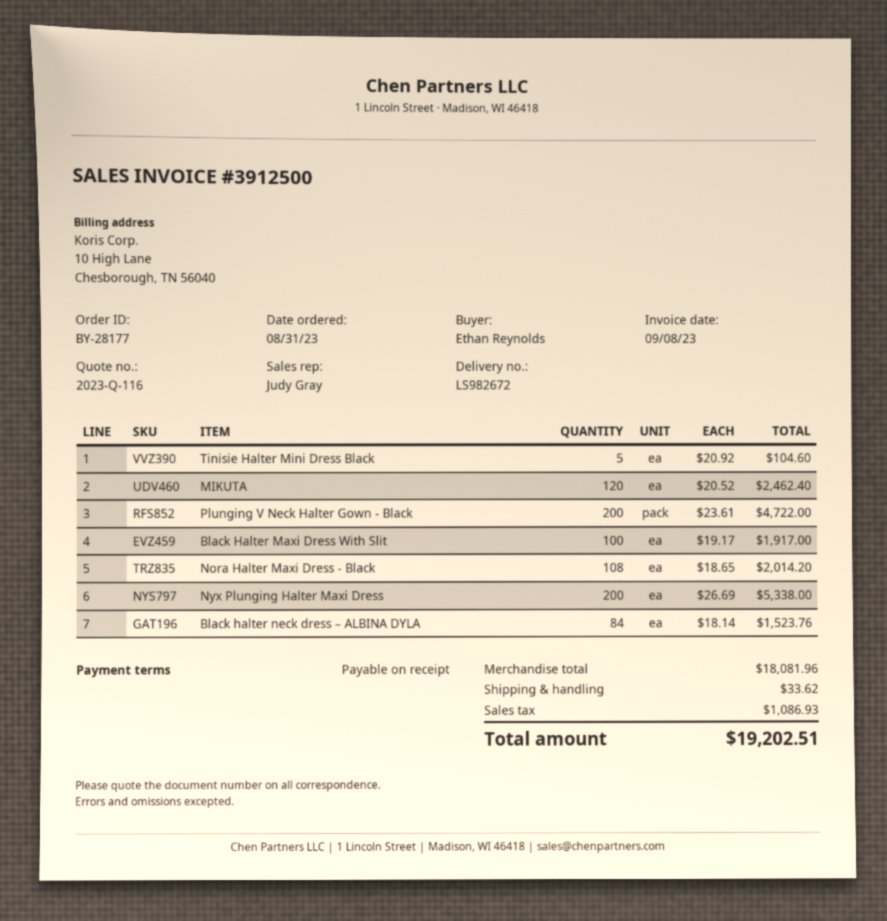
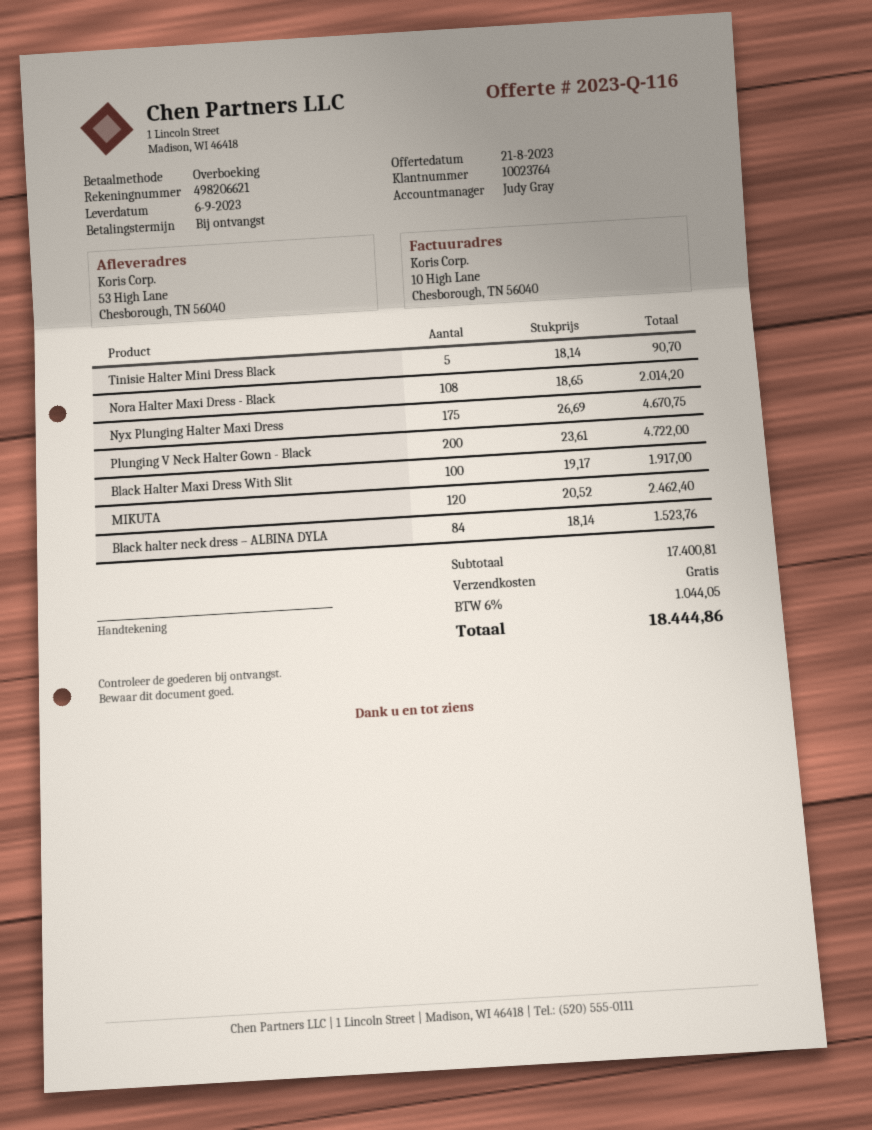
Tinisie Halter Mini Dress Black: 5 x 20.92 = 104.60 -> 5 x 18.14 = 90.70
Nyx Plunging Halter Maxi Dress: 200 x 26.69 = 5338.00 -> 175 x 26.69 = 4670.75
subtotal: 18081.96 -> 17400.81
shipping: 33.62 -> 0.00
tax: 1086.93 -> 1044.05
total: 19202.51 -> 18444.86

